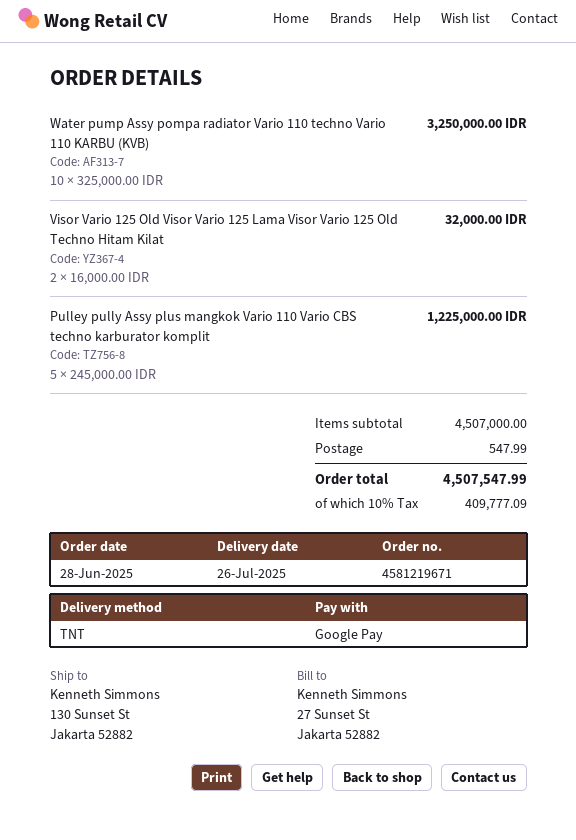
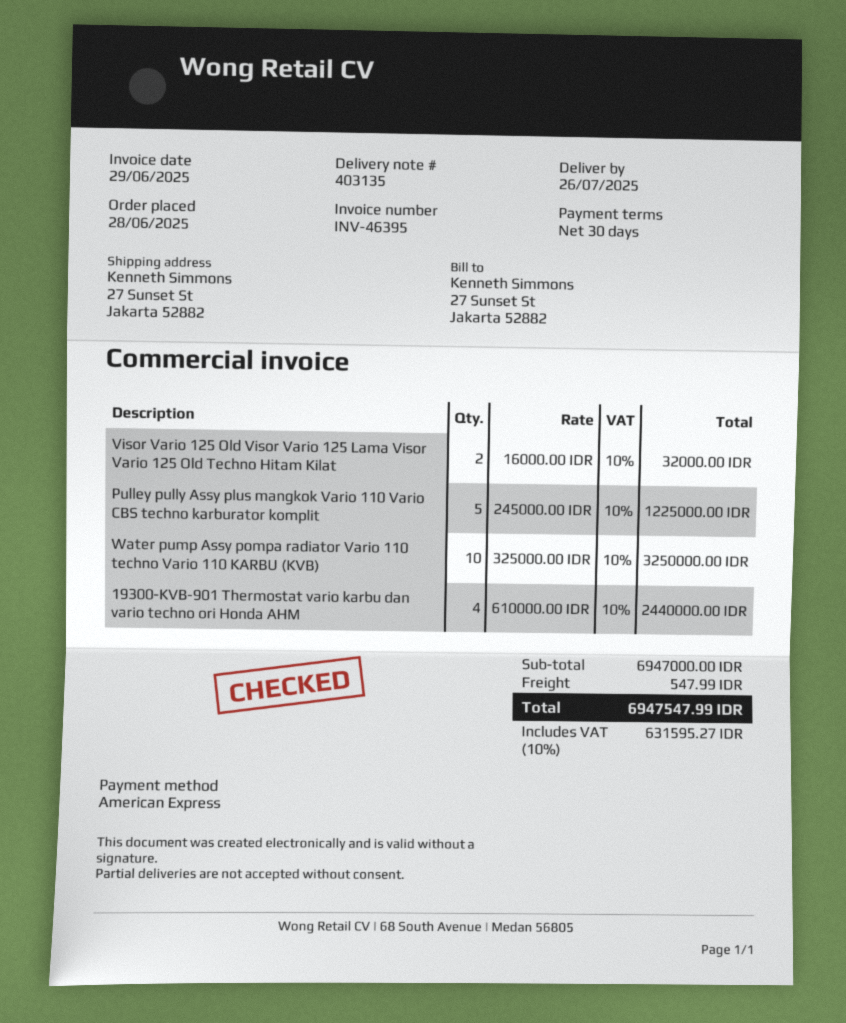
payment method: Google Pay -> American Express
ship to: 130 Sunset St, Jakarta 52882 -> 27 Sunset St, Jakarta 52882
19300-KVB-901 Thermostat vario karbu dan vario techno ori Honda AHM: none -> 4 x 610000.00 = 2440000.00
subtotal: 4507000.00 -> 6947000.00
tax: 10% = 409777.09 -> 10% = 631595.27
total: 4507547.99 -> 6947547.99

